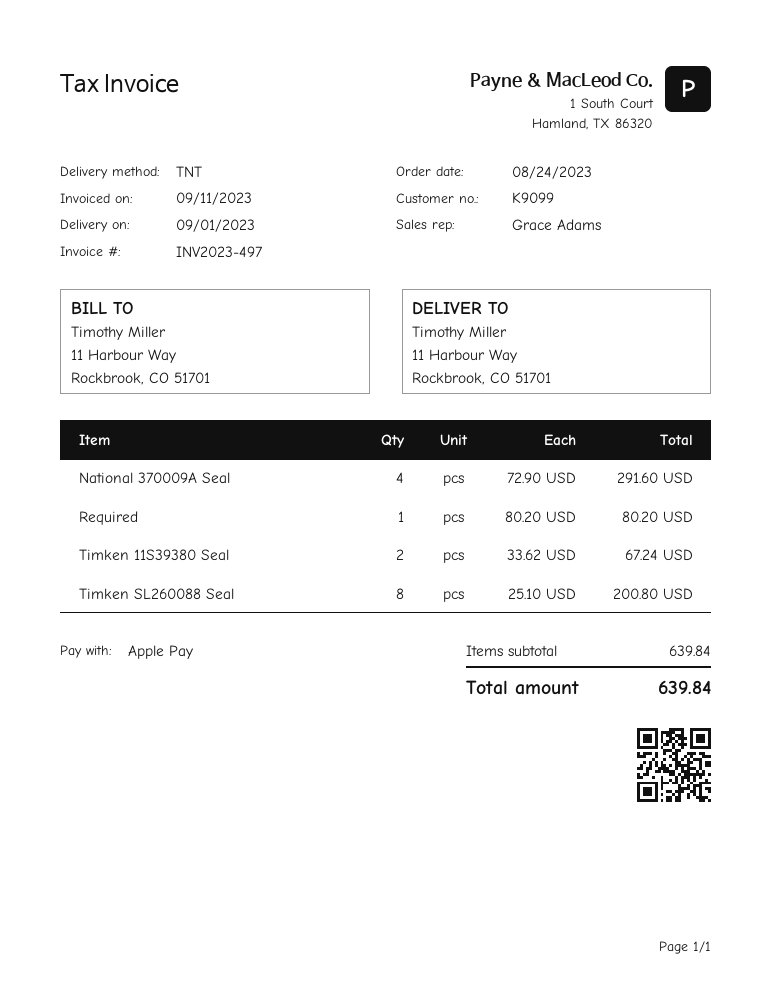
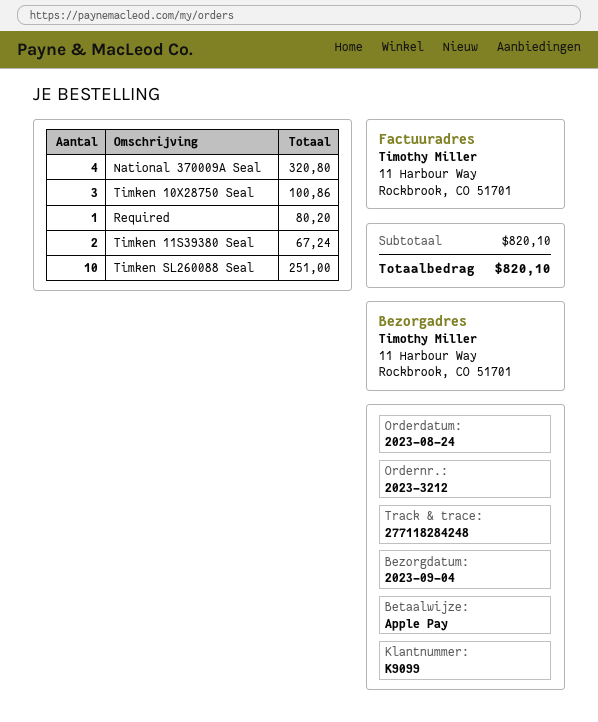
delivery date: 2023-09-01 -> 2023-09-04
National 370009A Seal: 4 for 291.60 -> 4 for 320.80
Timken SL260088 Seal: 8 for 200.80 -> 10 for 251.00
Timken 10X28750 Seal: none -> 3 for 100.86
subtotal: 639.84 -> 820.10
total: 639.84 -> 820.10

